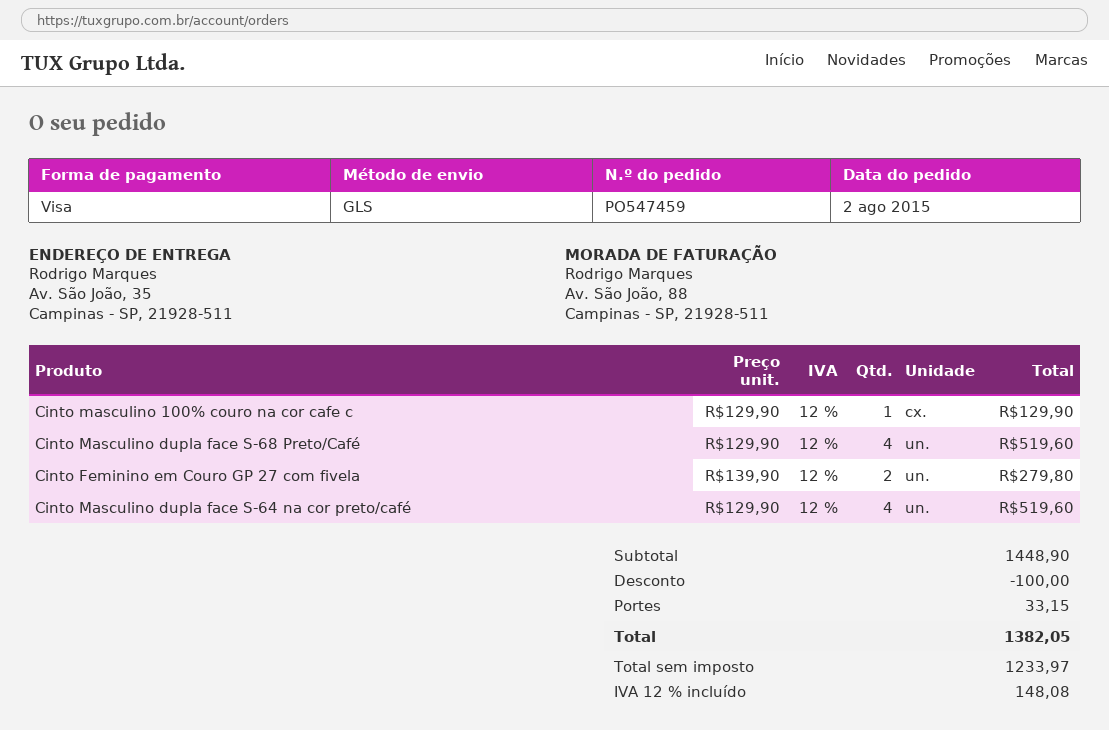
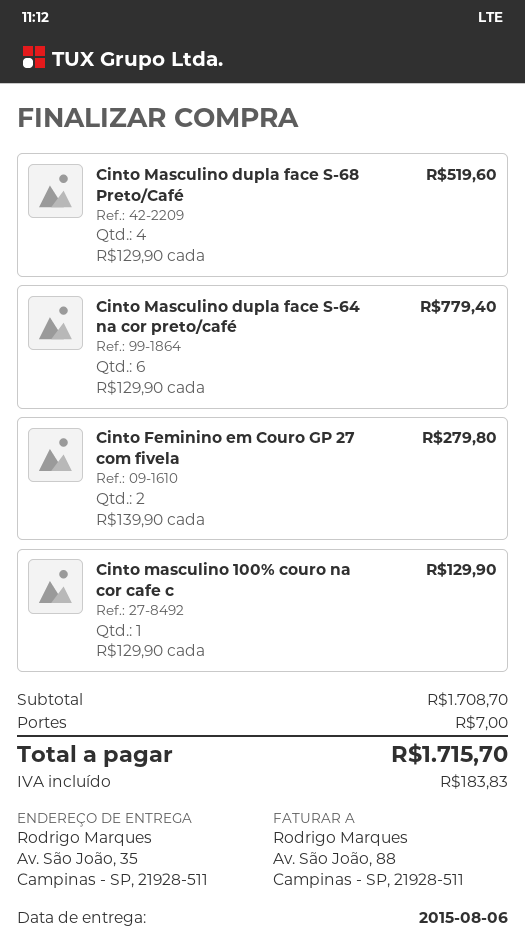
Cinto Masculino dupla face S-64 na cor preto/café: 4 x 129.90 = 519.60 -> 6 x 129.90 = 779.40
subtotal: 1448.90 -> 1708.70
discount: 100.00 -> none
shipping: 33.15 -> 7.00
tax: 148.08 -> 183.83
total: 1382.05 -> 1715.70

